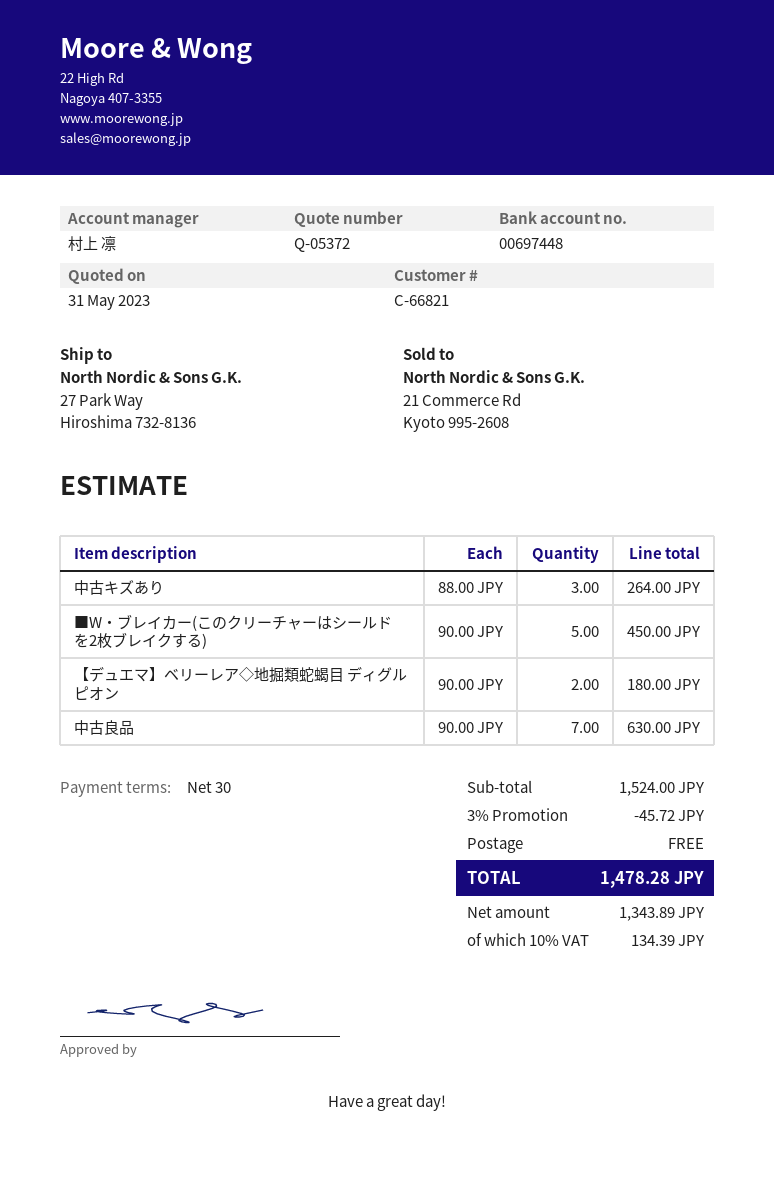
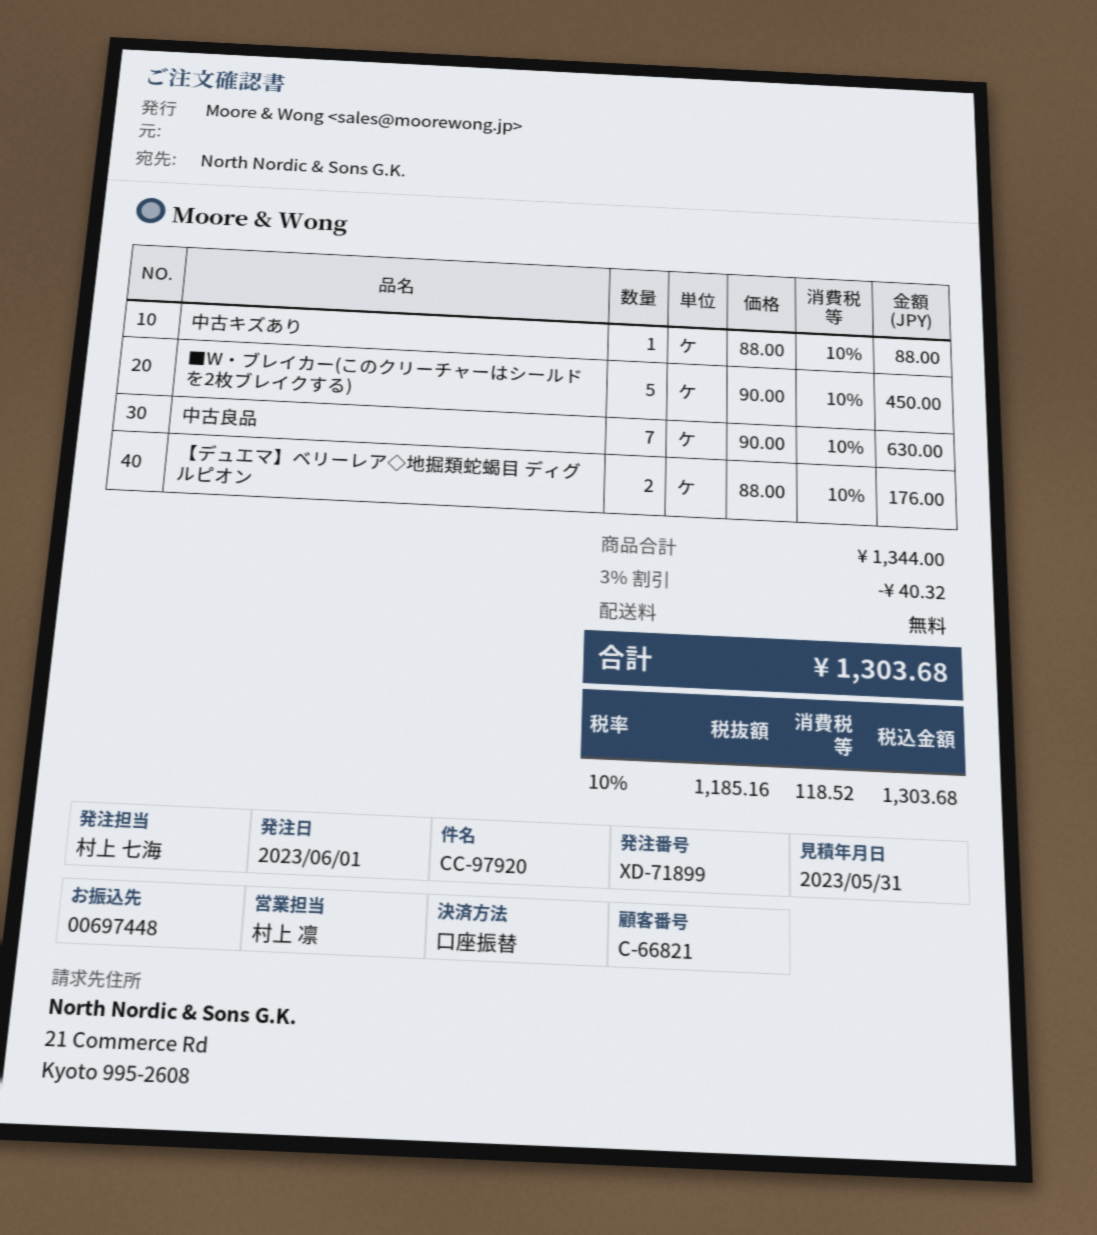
中古キズあり: 3 x 88.00 = 264.00 -> 1 x 88.00 = 88.00
【デュエマ】ベリーレア◇地掘類蛇蝎目 ディグルピオン: 2 x 90.00 = 180.00 -> 2 x 88.00 = 176.00
subtotal: 1524.00 -> 1344.00
discount: 3% = 45.72 -> 3% = 40.32
net: 1343.89 -> 1185.16
tax: 10% = 134.39 -> 10% = 118.52
total: 1478.28 -> 1303.68

